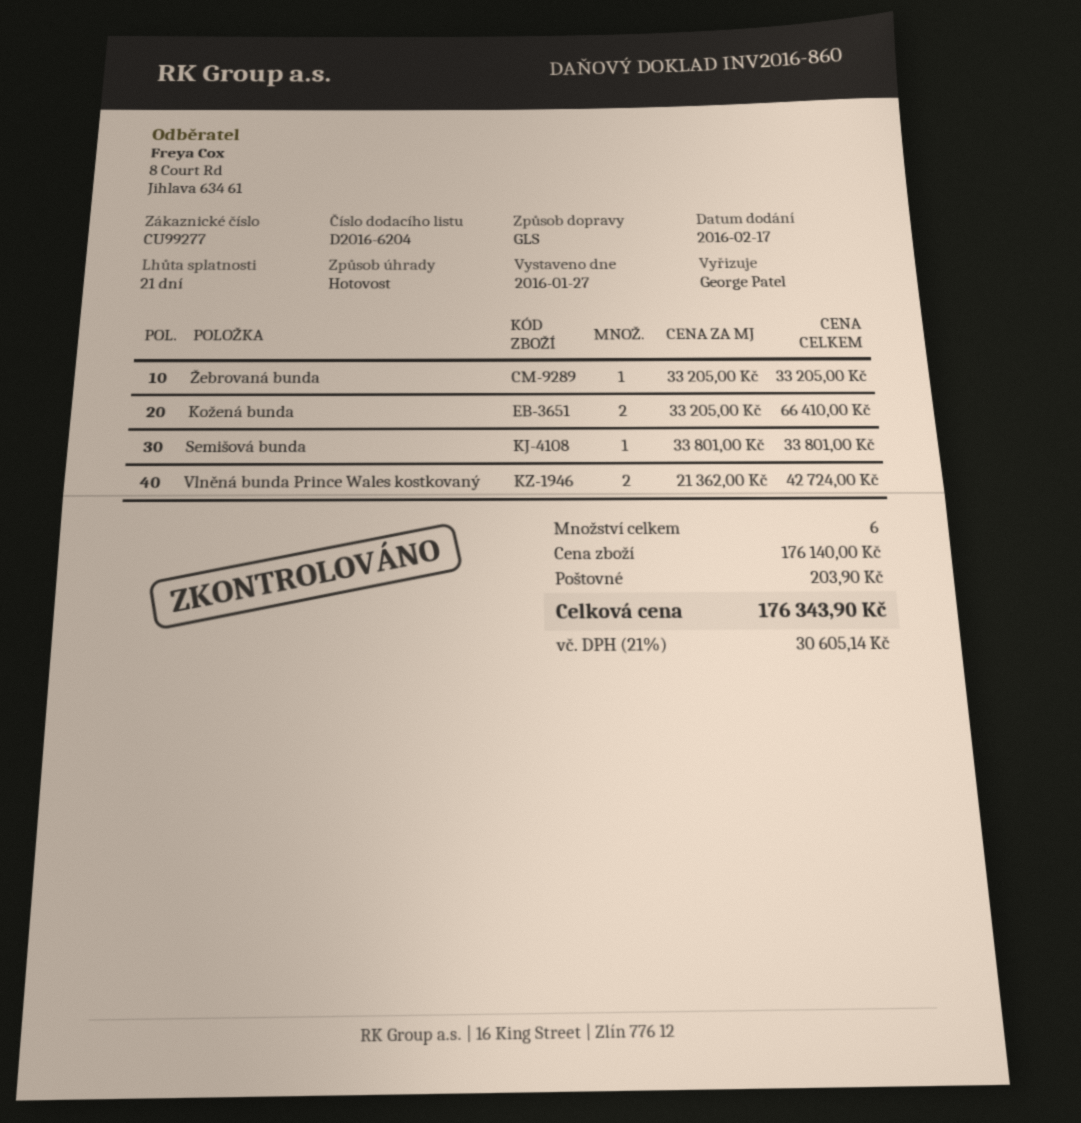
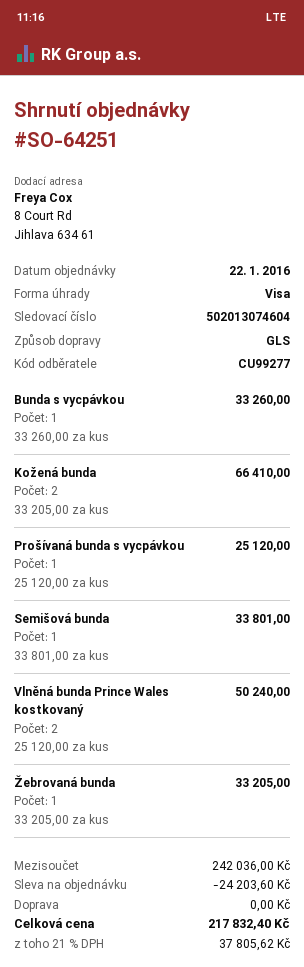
payment method: cash -> Visa
Vlněná bunda Prince Wales kostkovaný: 2 x 21362.00 = 42724.00 -> 2 x 25120.00 = 50240.00
Bunda s vycpávkou: none -> 1 x 33260.00 = 33260.00
Prošívaná bunda s vycpávkou: none -> 1 x 25120.00 = 25120.00
subtotal: 176140.00 -> 242036.00
discount: none -> 24203.60
shipping: 203.90 -> 0.00
tax: 21% = 30605.14 -> 21% = 37805.62
total: 176343.90 -> 217832.40

